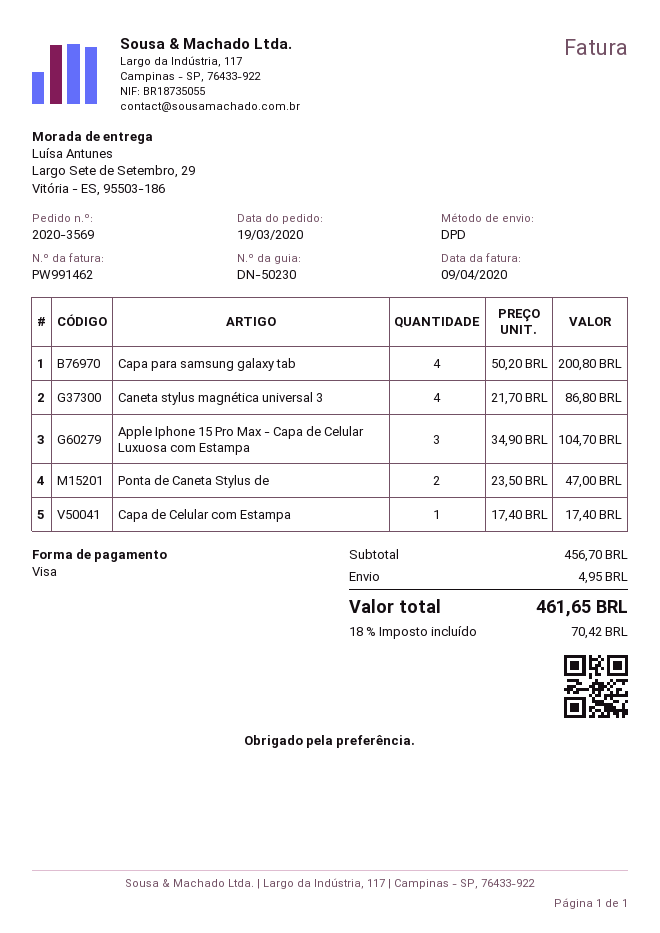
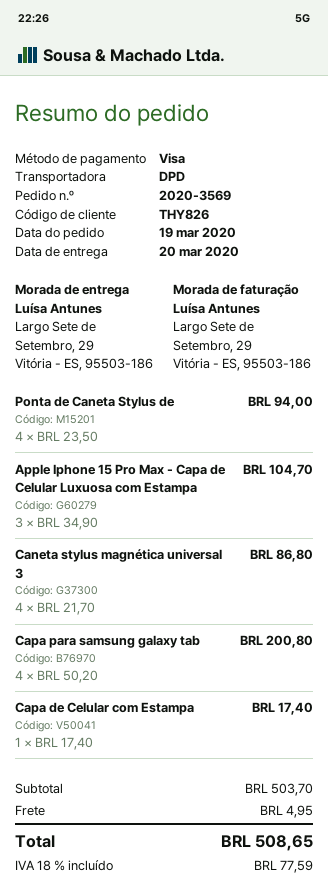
Ponta de Caneta Stylus de: 2 x 23.50 = 47.00 -> 4 x 23.50 = 94.00
subtotal: 456.70 -> 503.70
tax: 18% = 70.42 -> 18% = 77.59
total: 461.65 -> 508.65

